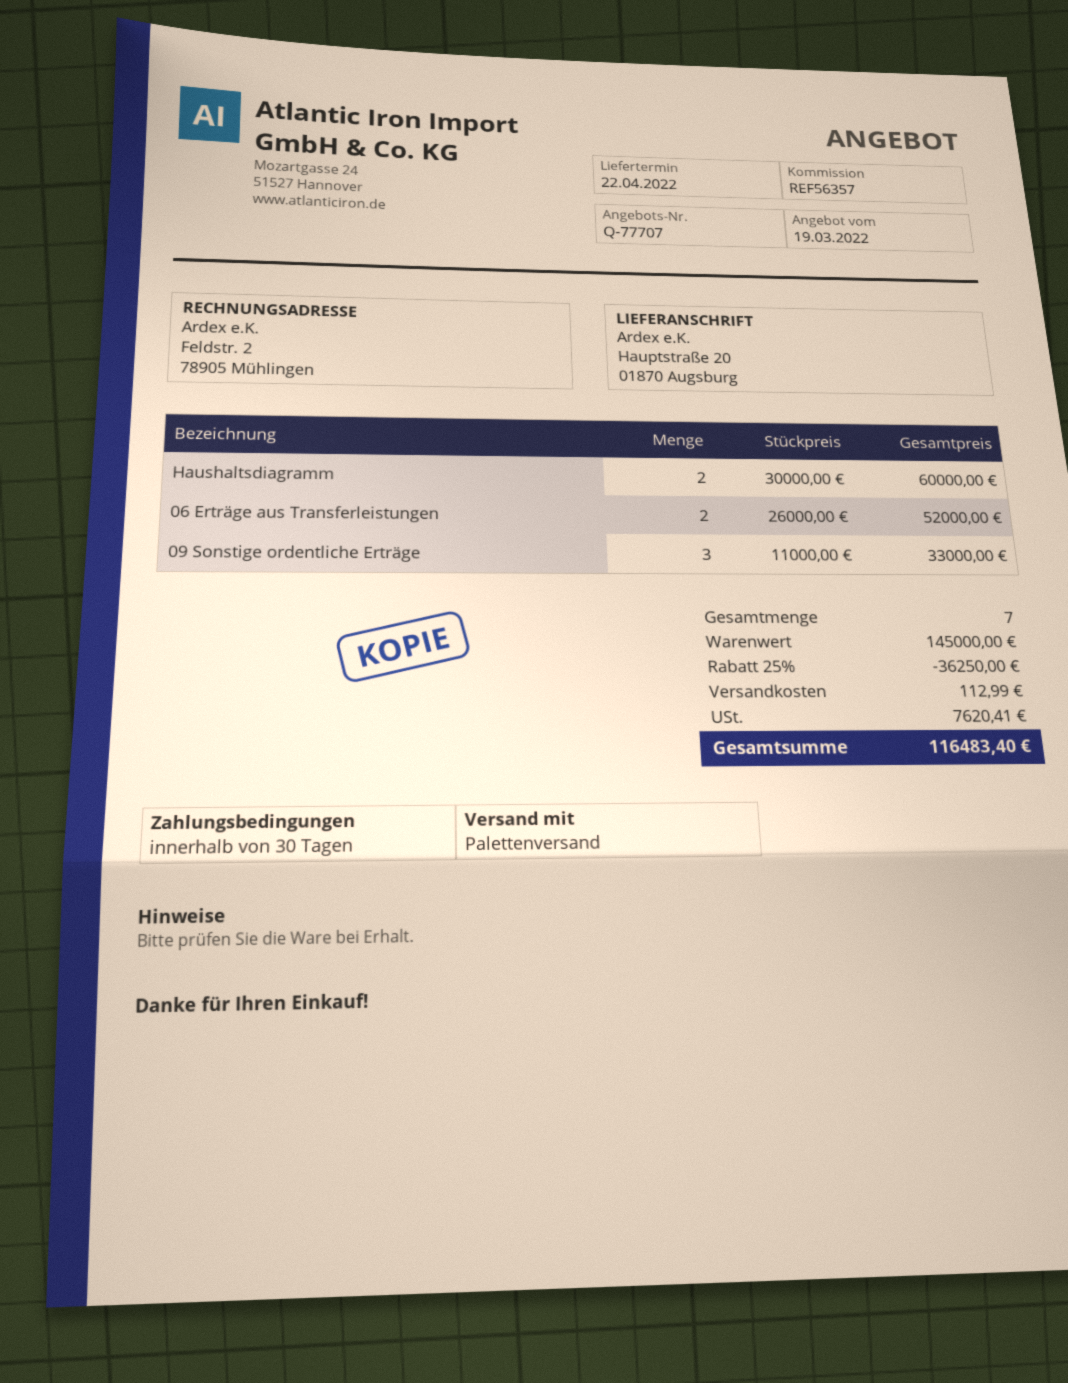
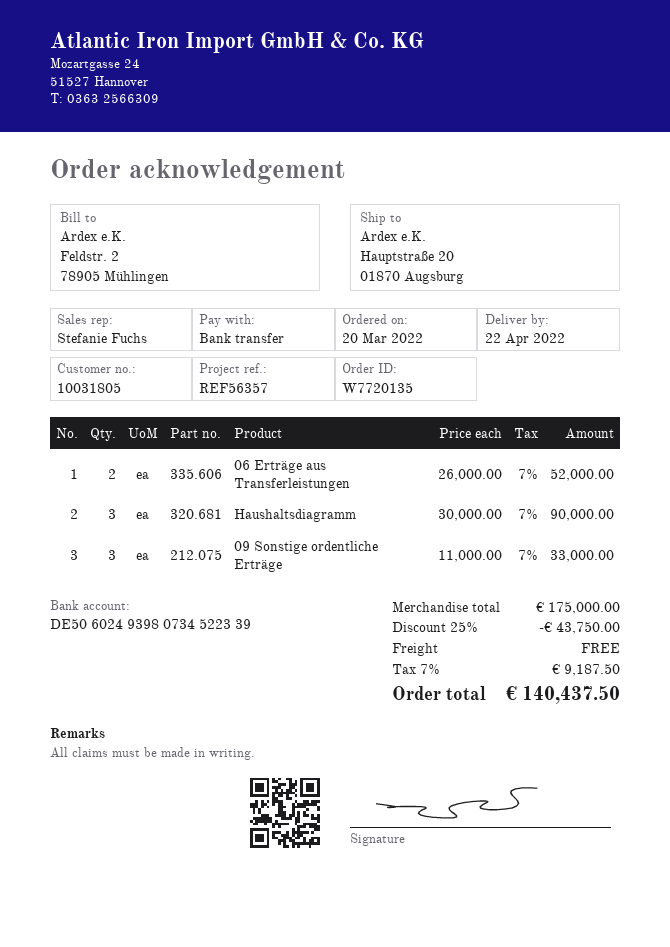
Haushaltsdiagramm: 2 x 30000.00 = 60000.00 -> 3 x 30000.00 = 90000.00
subtotal: 145000.00 -> 175000.00
discount: 25% = 36250.00 -> 25% = 43750.00
shipping: 112.99 -> 0.00
tax: 7620.41 -> 9187.50
total: 116483.40 -> 140437.50

